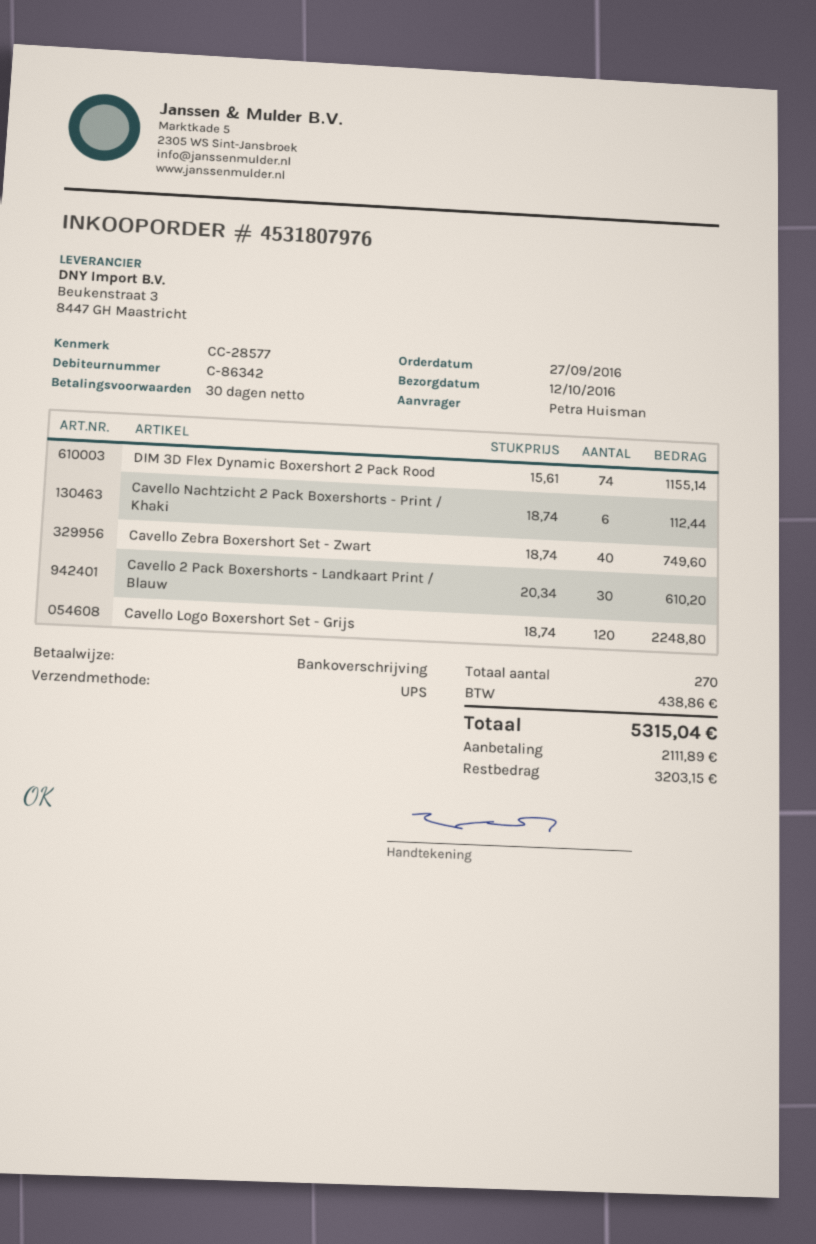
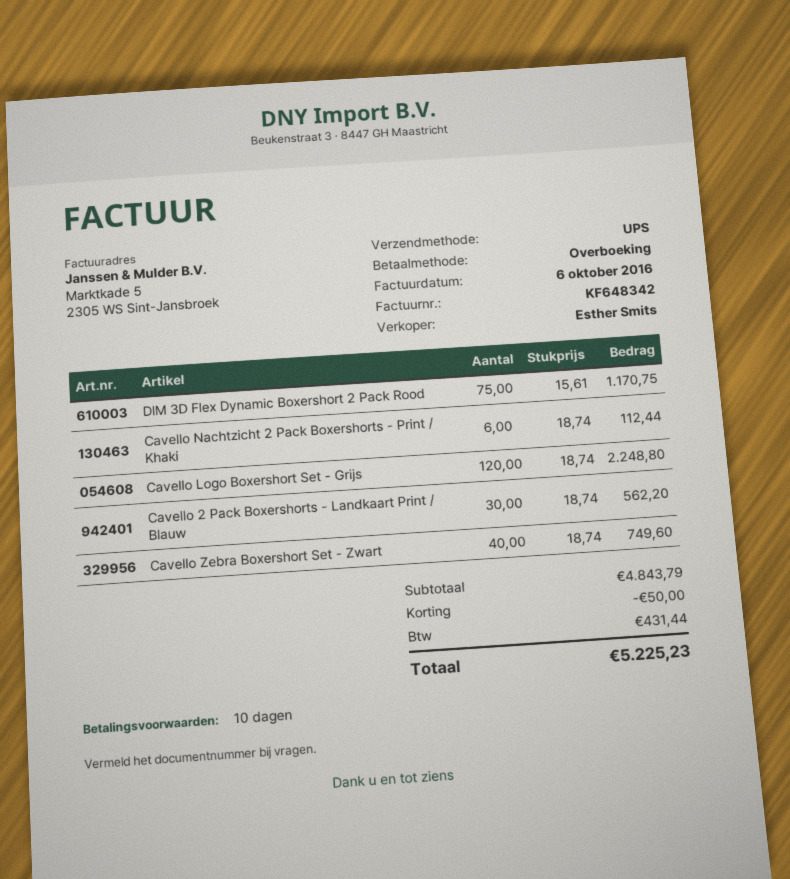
payment terms: 30 days -> 10 days
DIM 3D Flex Dynamic Boxershort 2 Pack Rood: 74 x 15.61 = 1155.14 -> 75 x 15.61 = 1170.75
Cavello 2 Pack Boxershorts - Landkaart Print / Blauw: 30 x 20.34 = 610.20 -> 30 x 18.74 = 562.20
discount: none -> 50.00
tax: 438.86 -> 431.44
total: 5315.04 -> 5225.23

